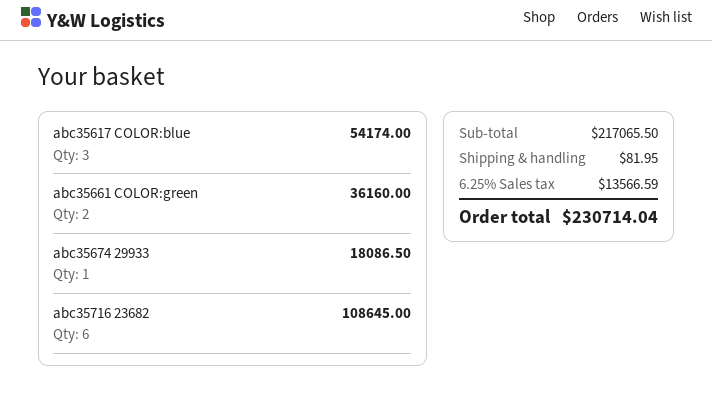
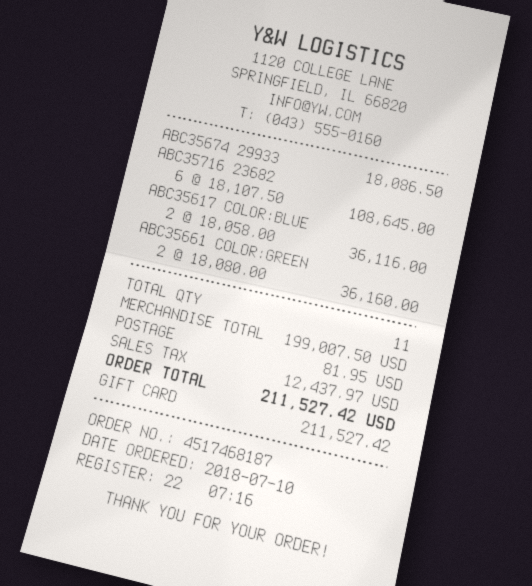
abc35617 COLOR:blue: 3 for 54174.00 -> 2 for 36116.00
subtotal: 217065.50 -> 199007.50
tax: 13566.59 -> 12437.97
total: 230714.04 -> 211527.42

